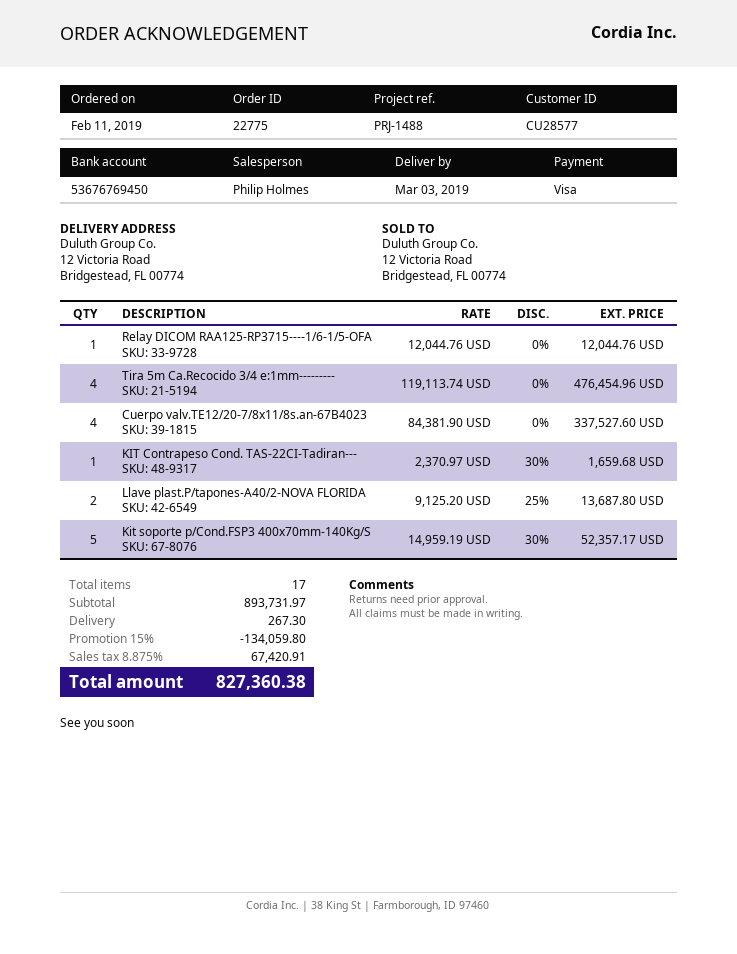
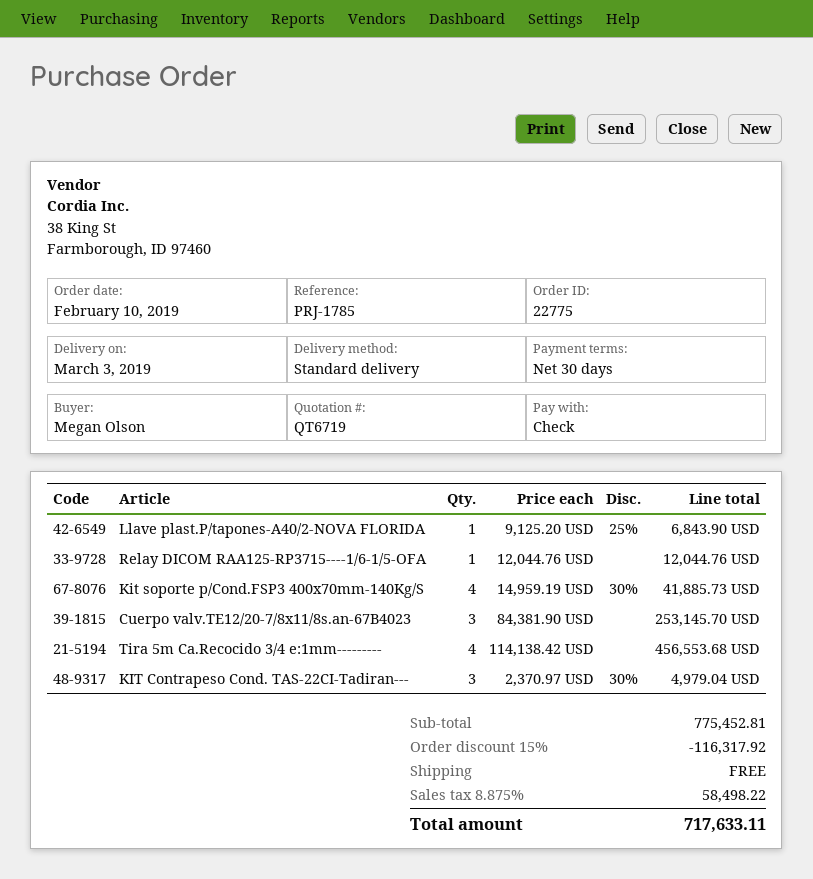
order date: 2019-02-11 -> 2019-02-10
reference: PRJ-1488 -> PRJ-1785
payment method: Visa -> cheque
Tira 5m Ca.Recocido 3/4 e:1mm---------: 4 x 119113.74 = 476454.96 -> 4 x 114138.42 = 456553.68
Cuerpo valv.TE12/20-7/8x11/8s.an-67B4023: 4 x 84381.90 = 337527.60 -> 3 x 84381.90 = 253145.70
KIT Contrapeso Cond. TAS-22CI-Tadiran---: 1 x 2370.97 - 30% = 1659.68 -> 3 x 2370.97 - 30% = 4979.04
Llave plast.P/tapones-A40/2-NOVA FLORIDA: 2 x 9125.20 - 25% = 13687.80 -> 1 x 9125.20 - 25% = 6843.90
Kit soporte p/Cond.FSP3 400x70mm-140Kg/S: 5 x 14959.19 - 30% = 52357.17 -> 4 x 14959.19 - 30% = 41885.73
subtotal: 893731.97 -> 775452.81
discount: 15% = 134059.80 -> 15% = 116317.92
shipping: 267.30 -> 0.00
tax: 8.875% = 67420.91 -> 8.875% = 58498.22
total: 827360.38 -> 717633.11

